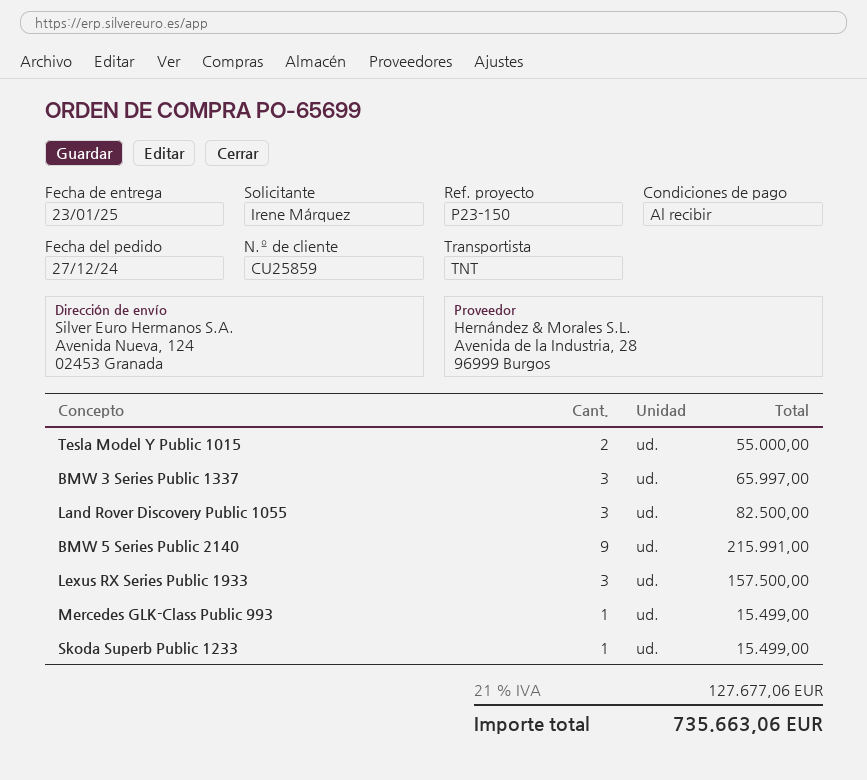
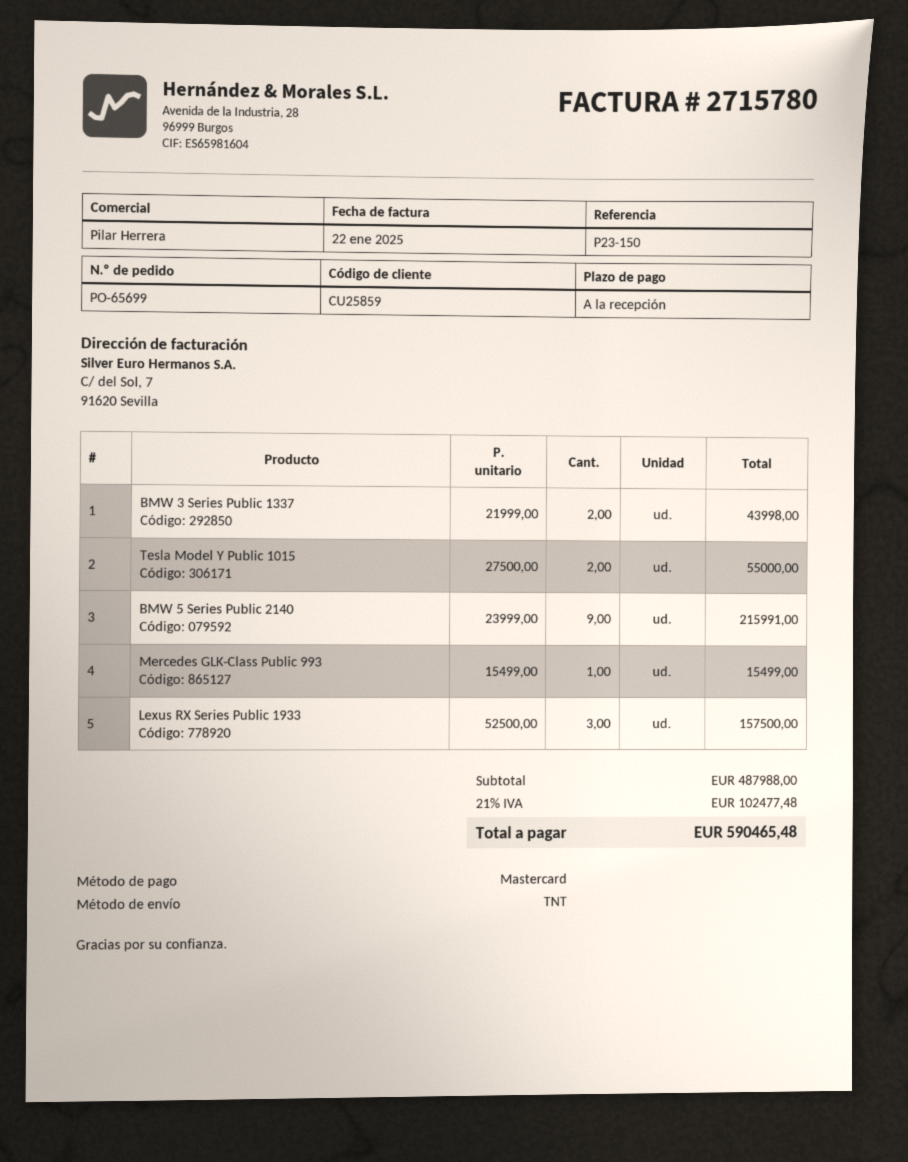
BMW 3 Series Public 1337: 3 for 65997.00 -> 2 for 43998.00
Land Rover Discovery Public 1055: 3 for 82500.00 -> none
Skoda Superb Public 1233: 1 for 15499.00 -> none
tax: 21% = 127677.06 -> 21% = 102477.48
total: 735663.06 -> 590465.48

